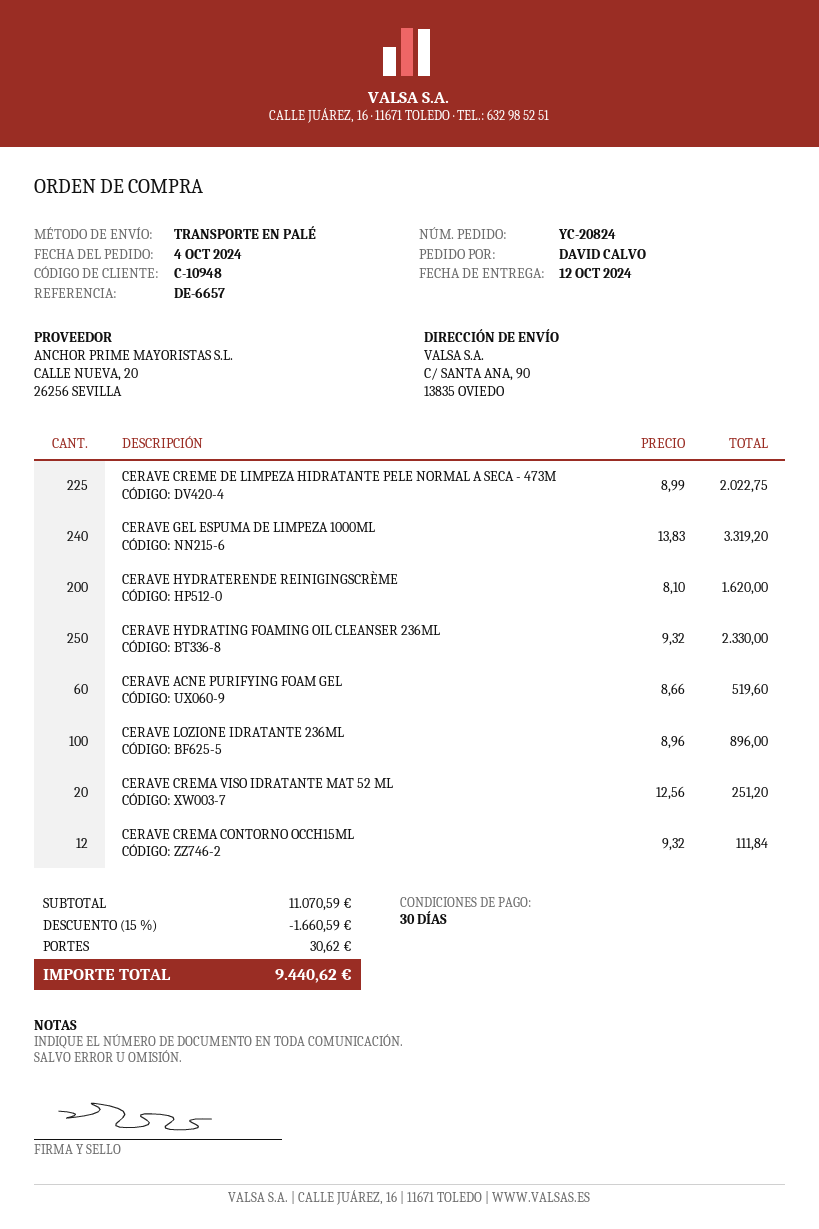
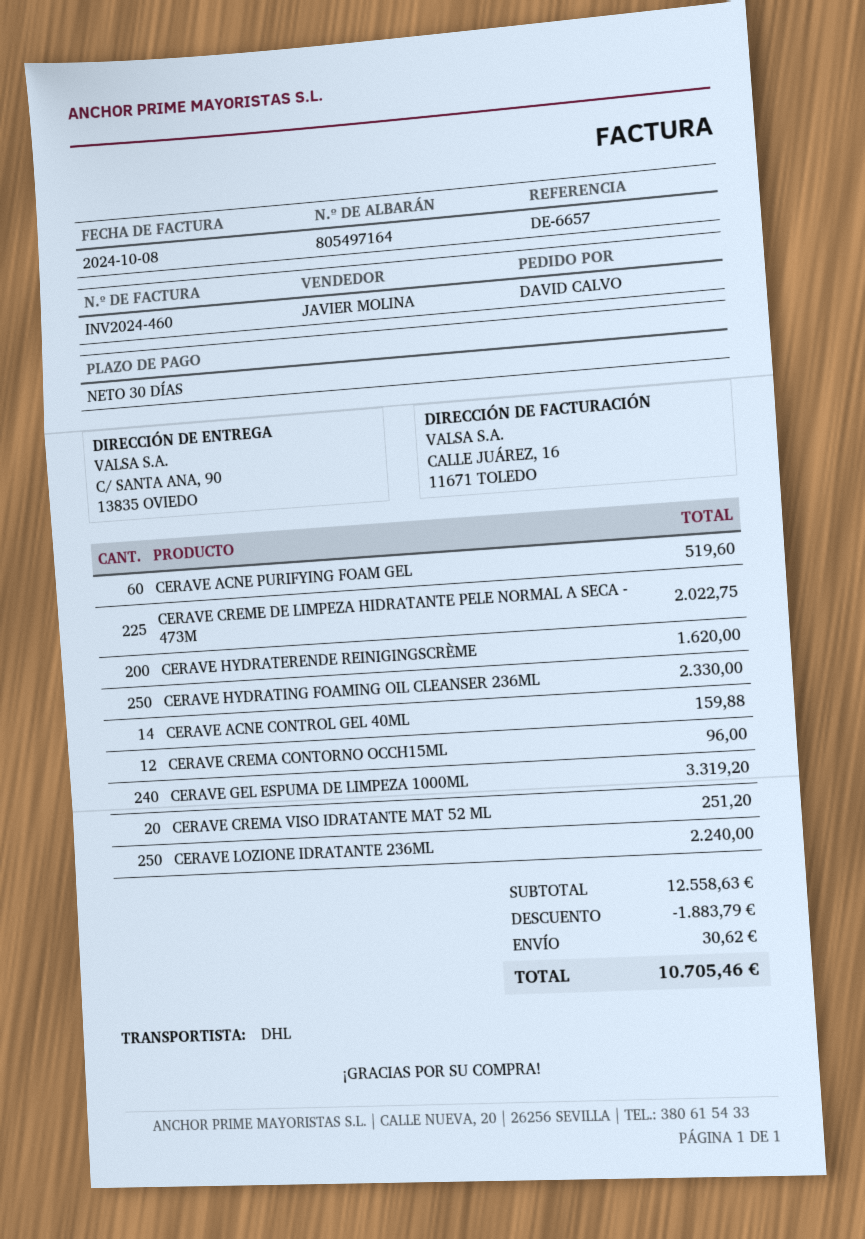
shipping method: pallet freight -> DHL
CERAVE LOZIONE IDRATANTE 236ML: 100 for 896.00 -> 250 for 2240.00
CERAVE CREMA CONTORNO OCCH15ML: 12 for 111.84 -> 12 for 96.00
CERAVE ACNE CONTROL GEL 40ML: none -> 14 for 159.88
subtotal: 11070.59 -> 12558.63
discount: 1660.59 -> 1883.79
total: 9440.62 -> 10705.46

